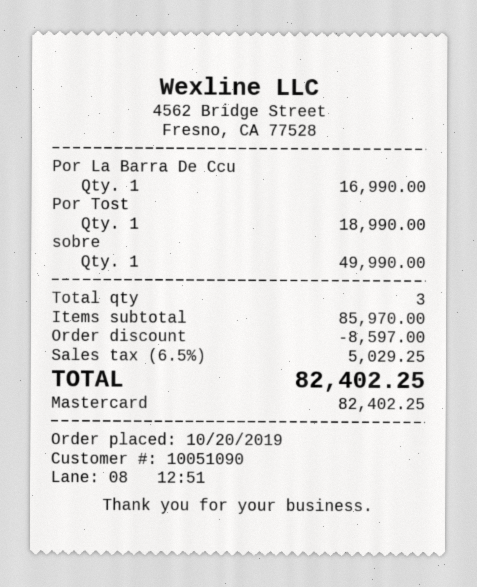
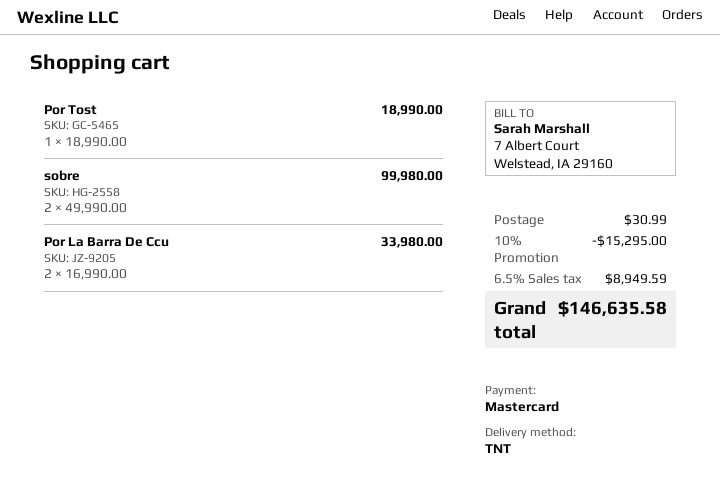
Por La Barra De Ccu: 1 for 16990.00 -> 2 for 33980.00
sobre: 1 for 49990.00 -> 2 for 99980.00
discount: 8597.00 -> 15295.00
shipping: none -> 30.99
tax: 6.5% = 5029.25 -> 6.5% = 8949.59
total: 82402.25 -> 146635.58

